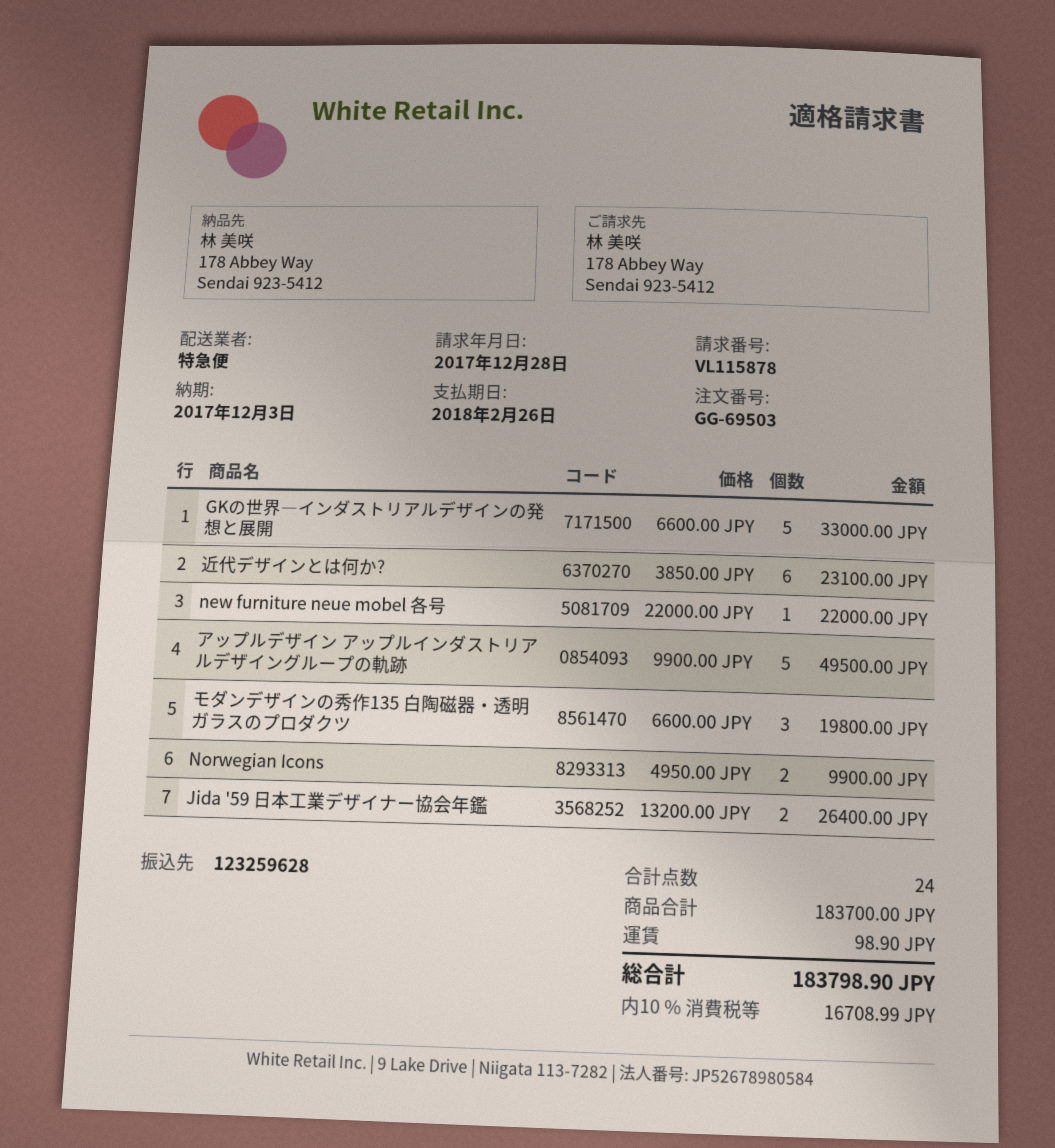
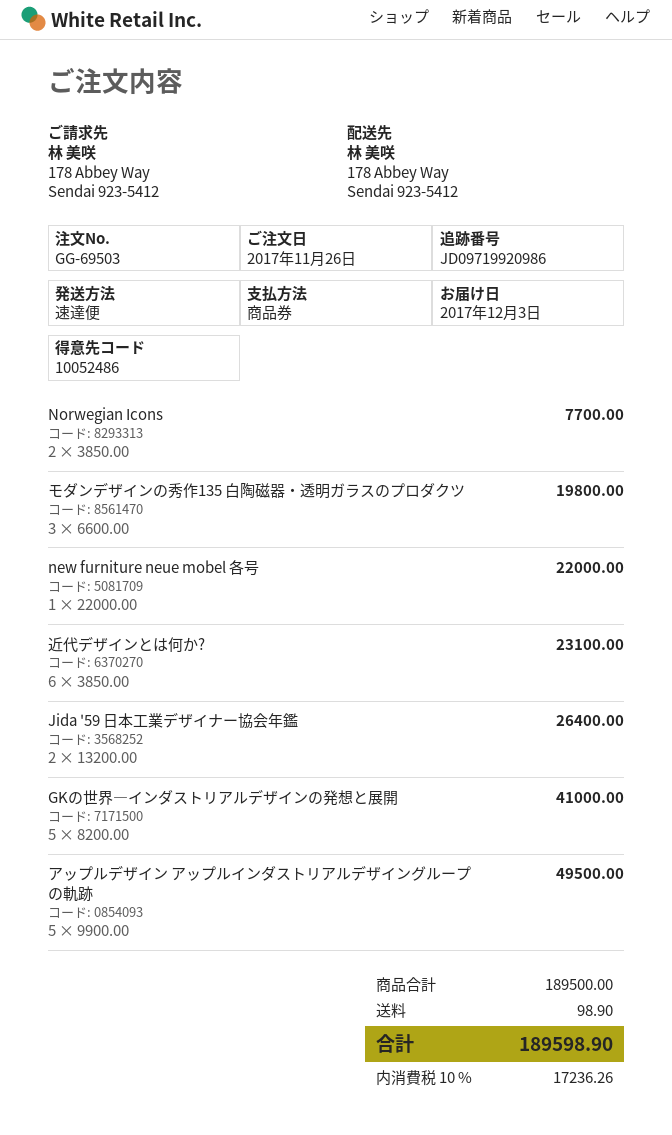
GKの世界―インダストリアルデザインの発想と展開: 5 x 6600.00 = 33000.00 -> 5 x 8200.00 = 41000.00
Norwegian Icons: 2 x 4950.00 = 9900.00 -> 2 x 3850.00 = 7700.00
subtotal: 183700.00 -> 189500.00
tax: 10% = 16708.99 -> 10% = 17236.26
total: 183798.90 -> 189598.90

